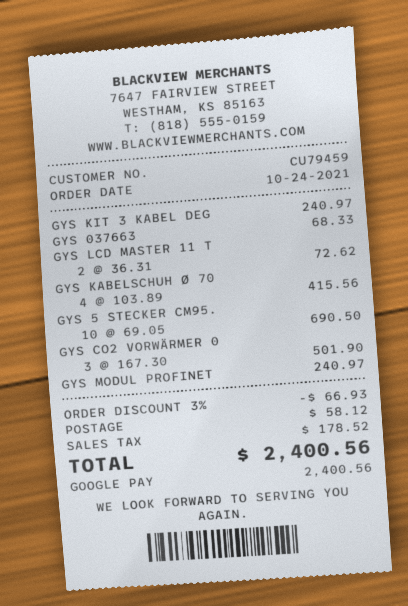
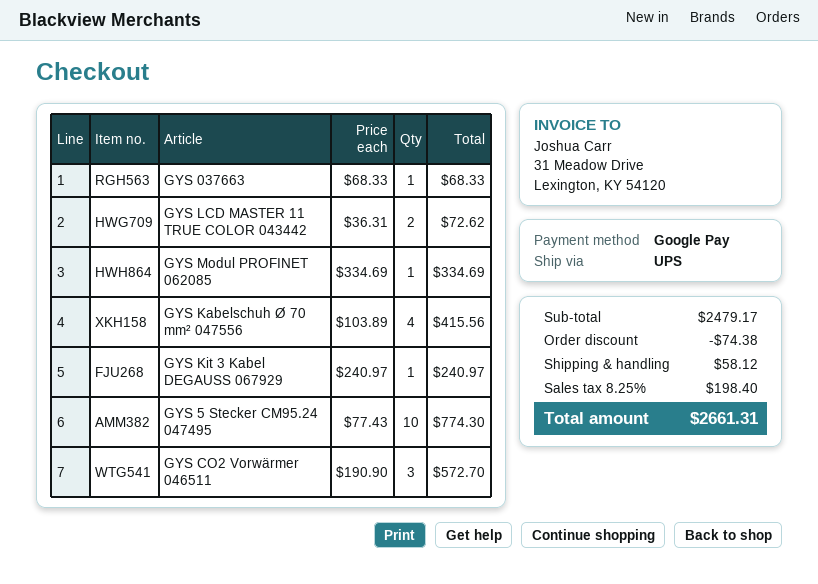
GYS 5 STECKER CM95.: 10 x 69.05 = 690.50 -> 10 x 77.43 = 774.30
GYS CO2 VORWÄRMER 0: 3 x 167.30 = 501.90 -> 3 x 190.90 = 572.70
GYS MODUL PROFINET: 1 x 240.97 = 240.97 -> 1 x 334.69 = 334.69
discount: 66.93 -> 74.38
tax: 178.52 -> 198.40
total: 2400.56 -> 2661.31

